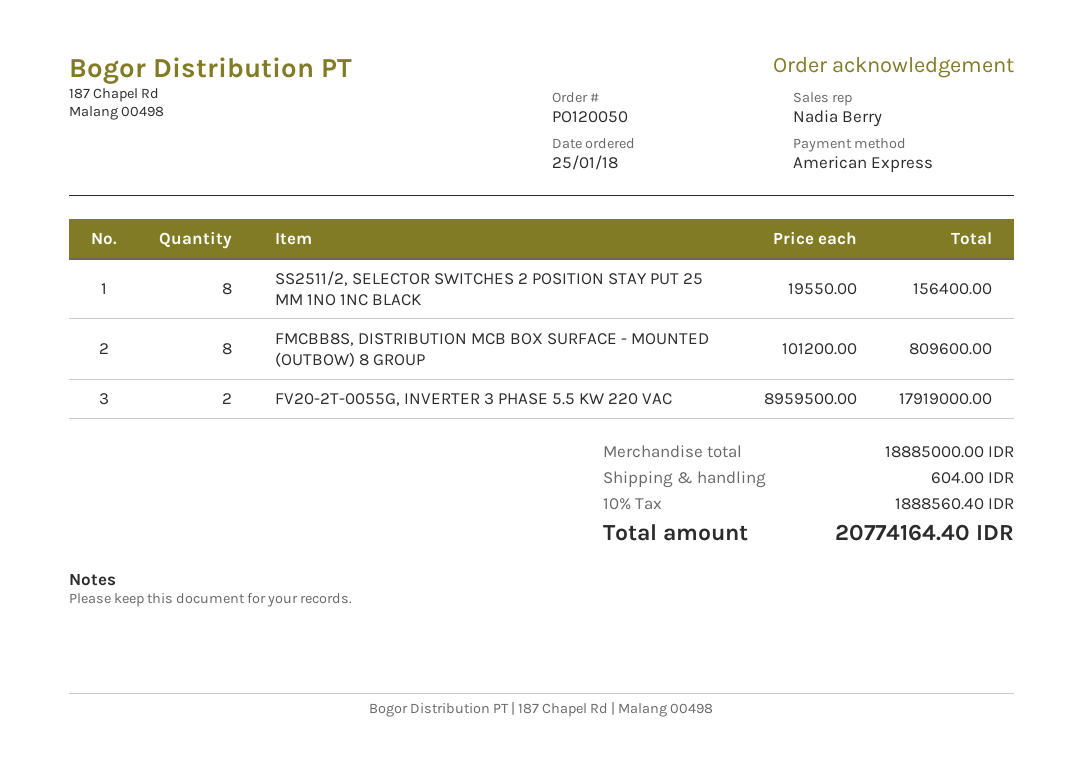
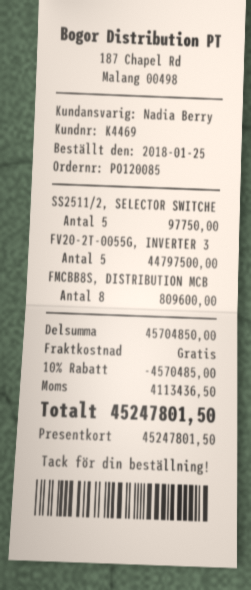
order number: PO120050 -> PO120085
payment method: American Express -> gift card
SS2511/2, SELECTOR SWITCHES 2 POSITION STAY PUT 25 MM 1NO 1NC BLACK: 8 for 156400.00 -> 5 for 97750.00
FV20-2T-0055G, INVERTER 3 PHASE 5.5 KW 220 VAC: 2 for 17919000.00 -> 5 for 44797500.00
subtotal: 18885000.00 -> 45704850.00
discount: none -> 10% = 4570485.00
shipping: 604.00 -> 0.00
tax: 1888560.40 -> 4113436.50
total: 20774164.40 -> 45247801.50

